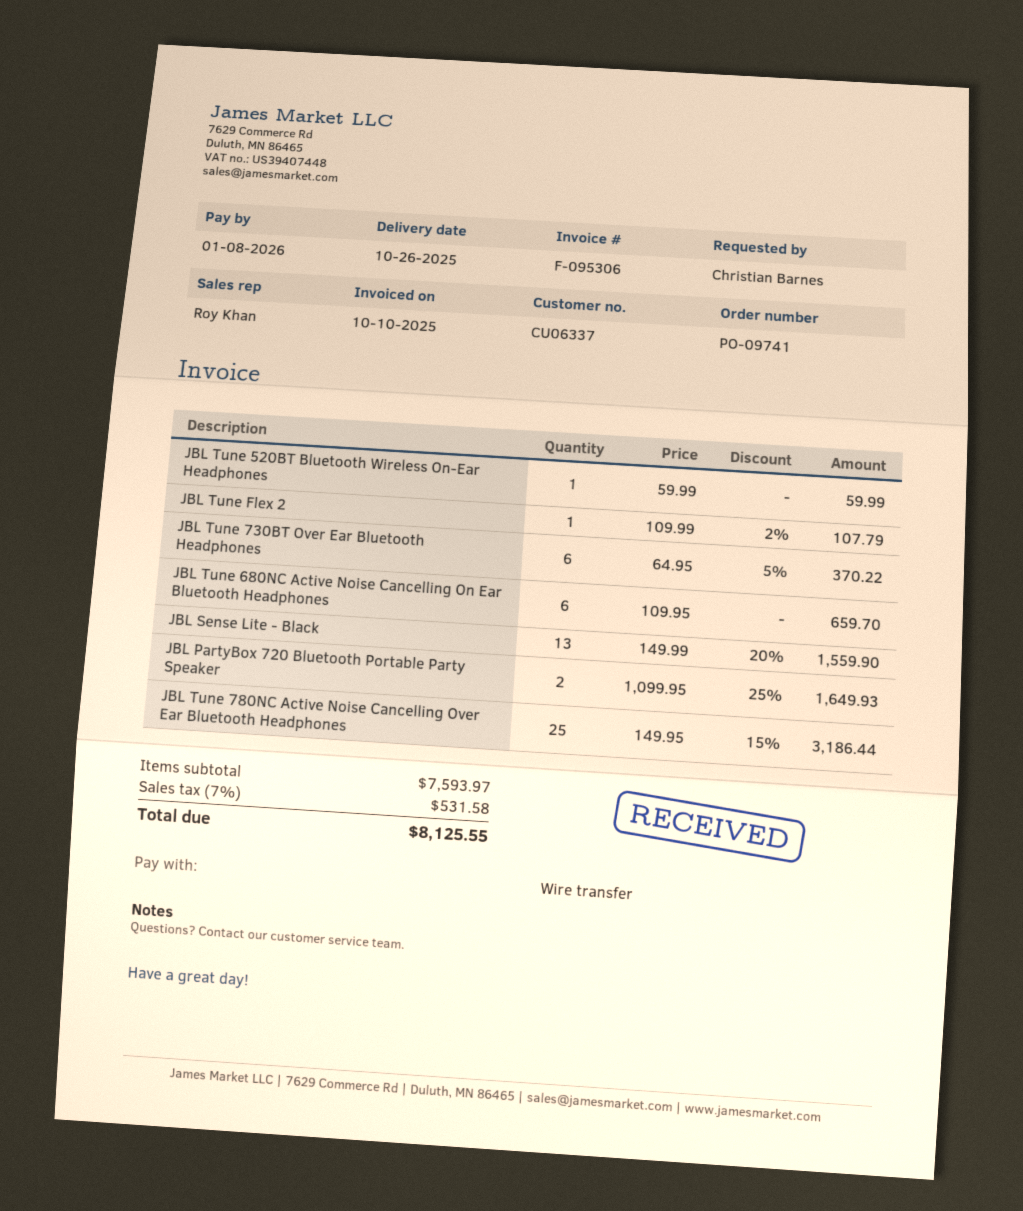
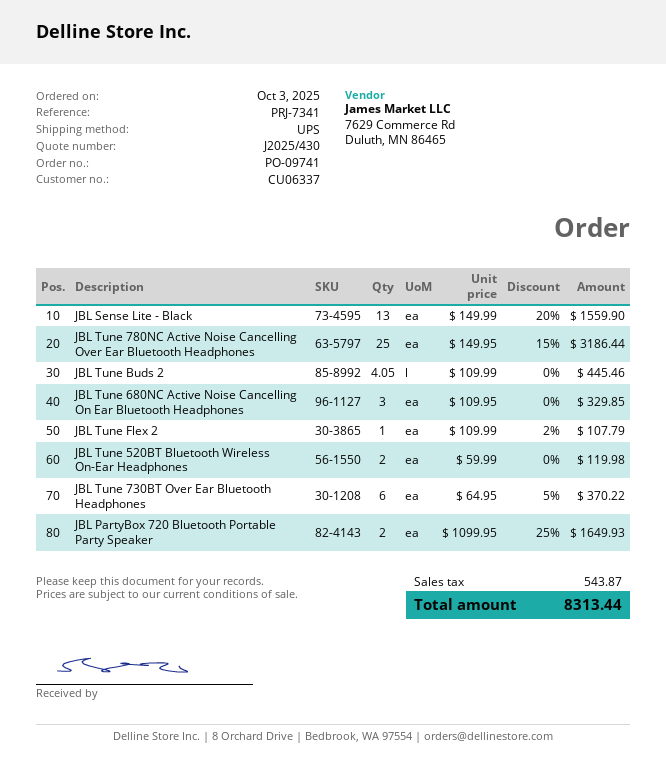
JBL Tune 520BT Bluetooth Wireless On-Ear Headphones: 1 x 59.99 = 59.99 -> 2 x 59.99 = 119.98
JBL Tune 680NC Active Noise Cancelling On Ear Bluetooth Headphones: 6 x 109.95 = 659.70 -> 3 x 109.95 = 329.85
JBL Tune Buds 2: none -> 4.05 x 109.99 = 445.46
tax: 531.58 -> 543.87
total: 8125.55 -> 8313.44

